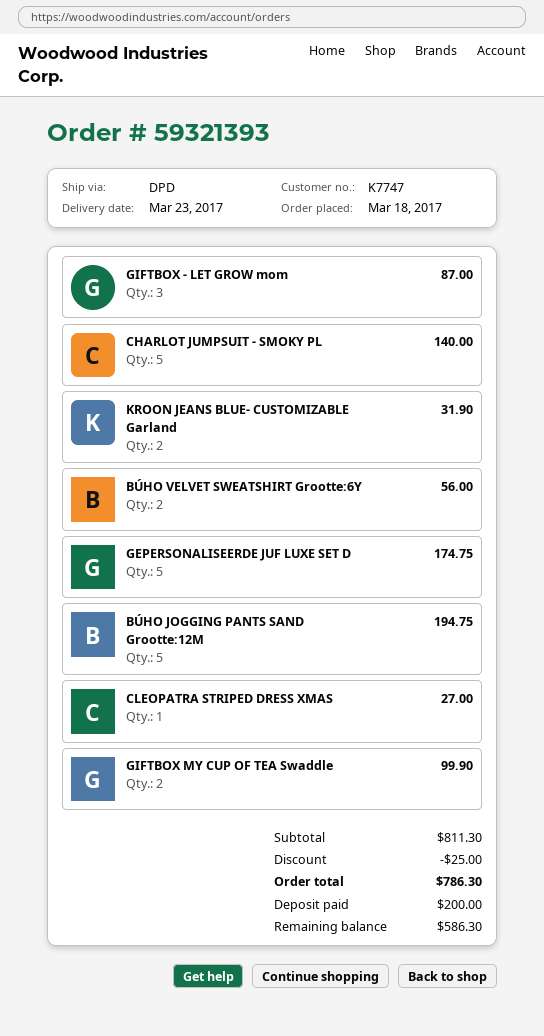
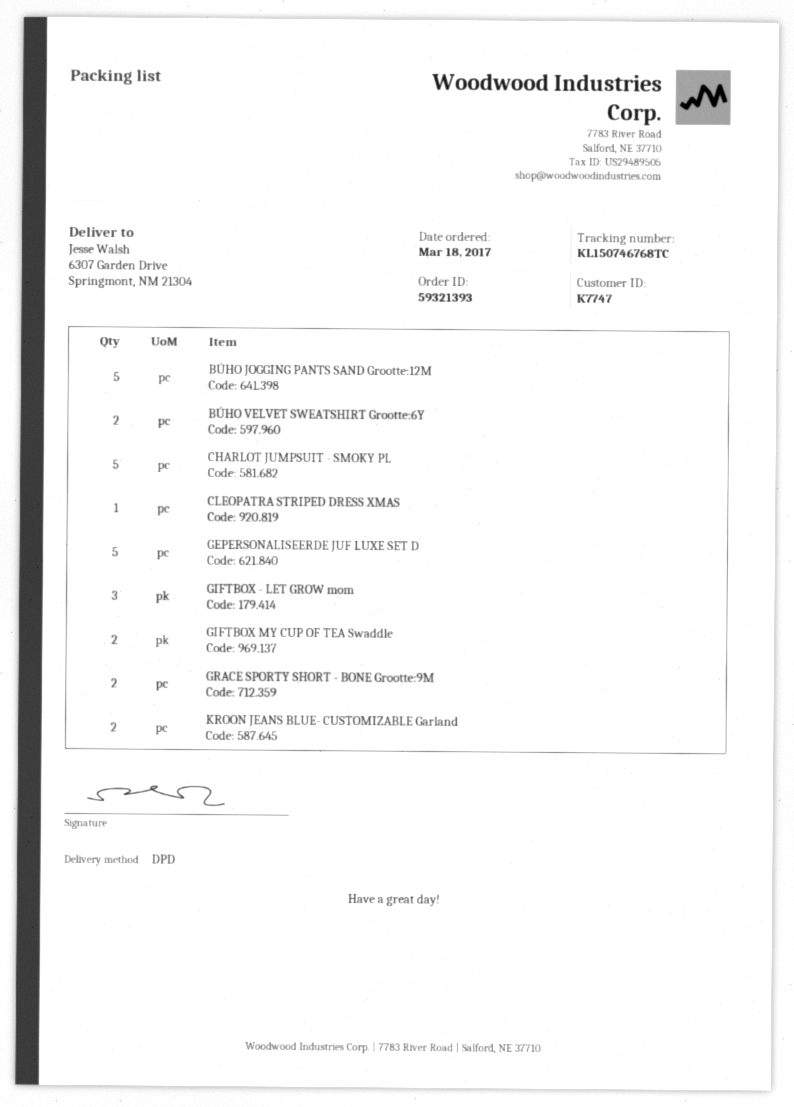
GRACE SPORTY SHORT - BONE Grootte:9M: none -> 2

